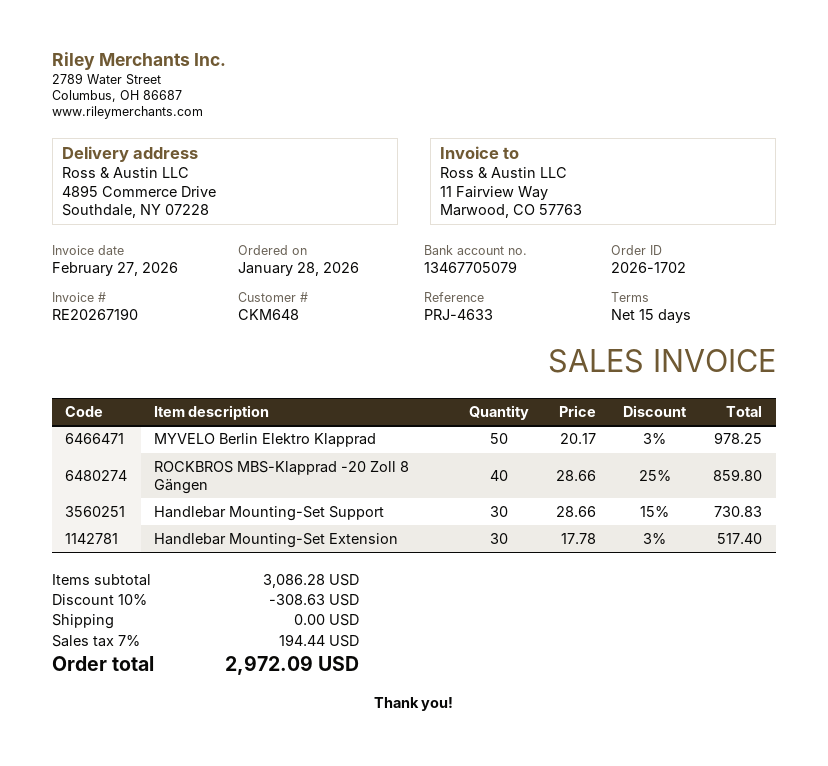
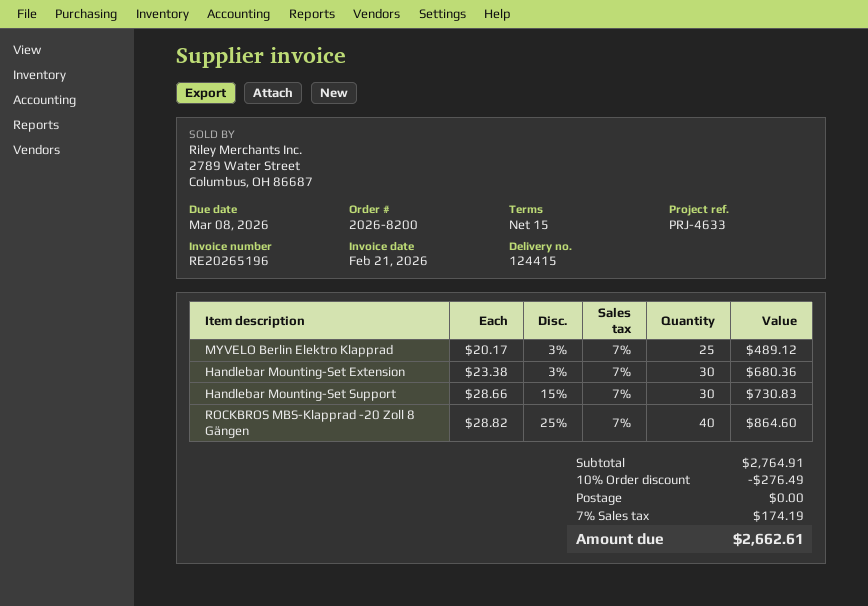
order number: 2026-1702 -> 2026-8200
invoice number: RE20267190 -> RE20265196
invoice date: 2026-02-27 -> 2026-02-21
MYVELO Berlin Elektro Klapprad: 50 x 20.17 - 3% = 978.25 -> 25 x 20.17 - 3% = 489.12
ROCKBROS MBS-Klapprad -20 Zoll 8 Gängen: 40 x 28.66 - 25% = 859.80 -> 40 x 28.82 - 25% = 864.60
Handlebar Mounting-Set Extension: 30 x 17.78 - 3% = 517.40 -> 30 x 23.38 - 3% = 680.36
subtotal: 3086.28 -> 2764.91
discount: 10% = 308.63 -> 10% = 276.49
tax: 7% = 194.44 -> 7% = 174.19
total: 2972.09 -> 2662.61

